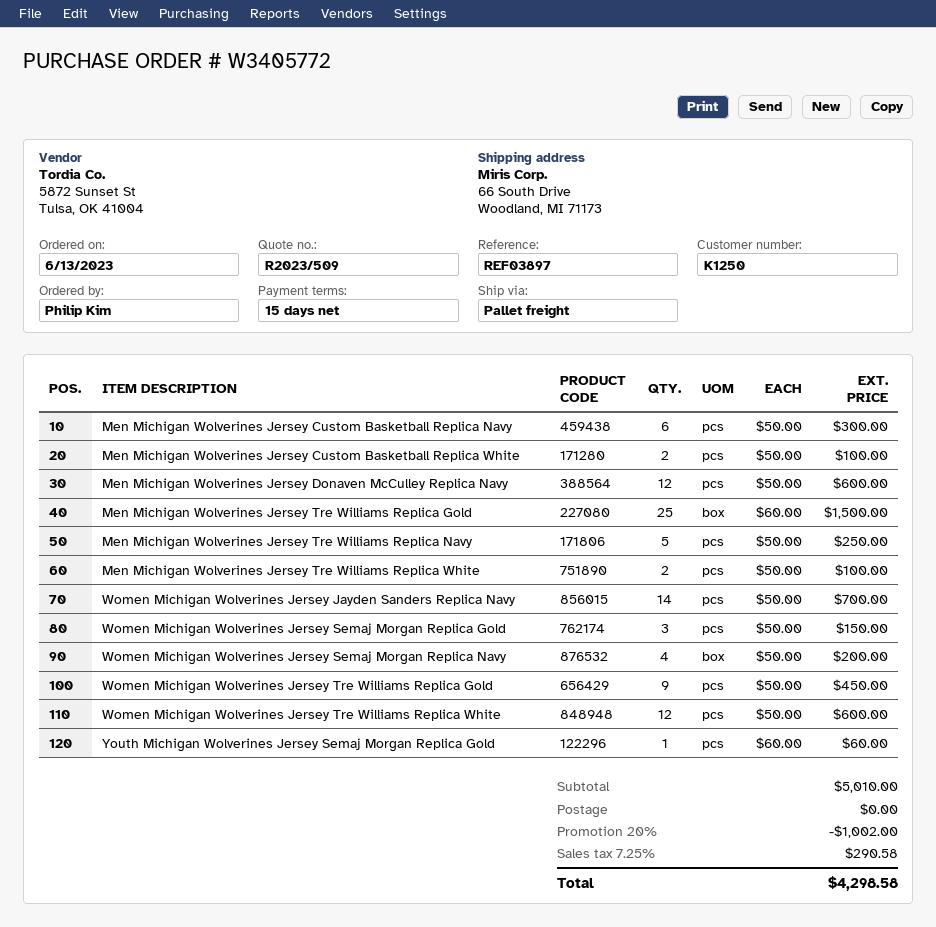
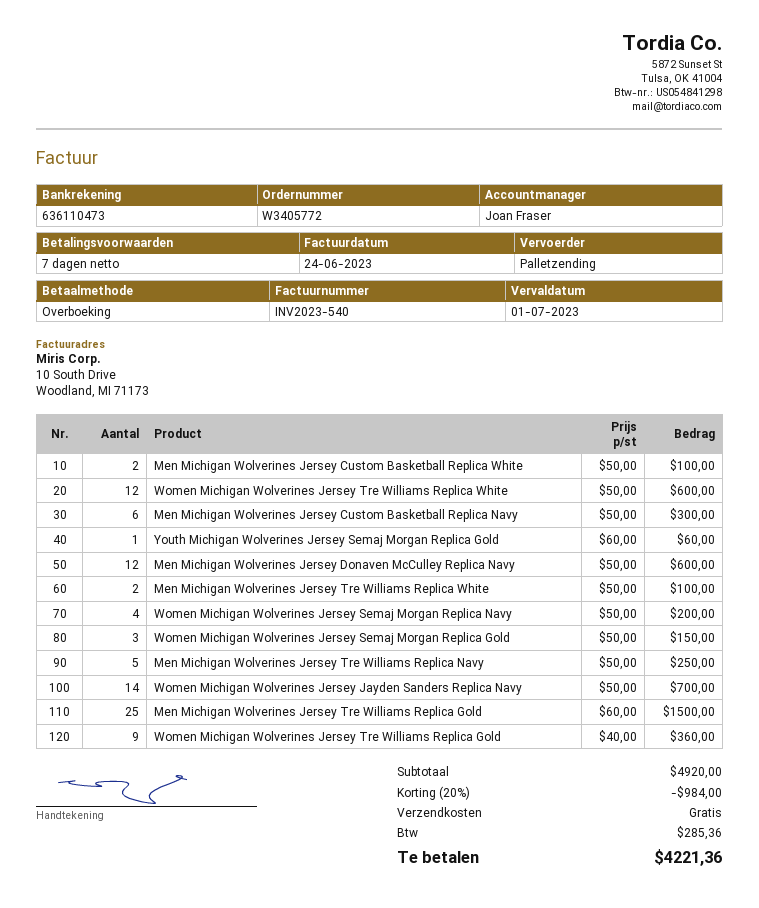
payment terms: 15 days -> 7 days
Women Michigan Wolverines Jersey Tre Williams Replica Gold: 9 x 50.00 = 450.00 -> 9 x 40.00 = 360.00
subtotal: 5010.00 -> 4920.00
discount: 20% = 1002.00 -> 20% = 984.00
tax: 290.58 -> 285.36
total: 4298.58 -> 4221.36

